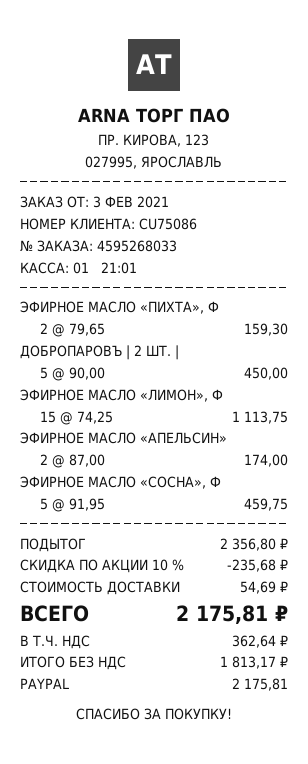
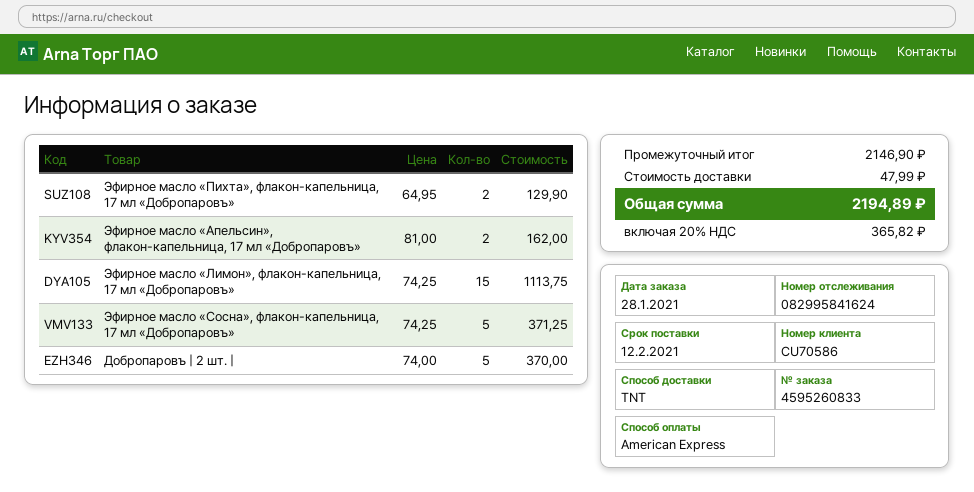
order number: 4595268033 -> 4595260833
order date: 2021-02-03 -> 2021-01-28
customer number: CU75086 -> CU70586
payment method: PayPal -> American Express
ЭФИРНОЕ МАСЛО «ПИХТА», Ф: 2 x 79.65 = 159.30 -> 2 x 64.95 = 129.90
ДОБРОПАРОВЪ | 2 ШТ. |: 5 x 90.00 = 450.00 -> 5 x 74.00 = 370.00
ЭФИРНОЕ МАСЛО «АПЕЛЬСИН»: 2 x 87.00 = 174.00 -> 2 x 81.00 = 162.00
ЭФИРНОЕ МАСЛО «СОСНА», Ф: 5 x 91.95 = 459.75 -> 5 x 74.25 = 371.25
subtotal: 2356.80 -> 2146.90
discount: 10% = 235.68 -> none
shipping: 54.69 -> 47.99
tax: 362.64 -> 365.82
total: 2175.81 -> 2194.89

